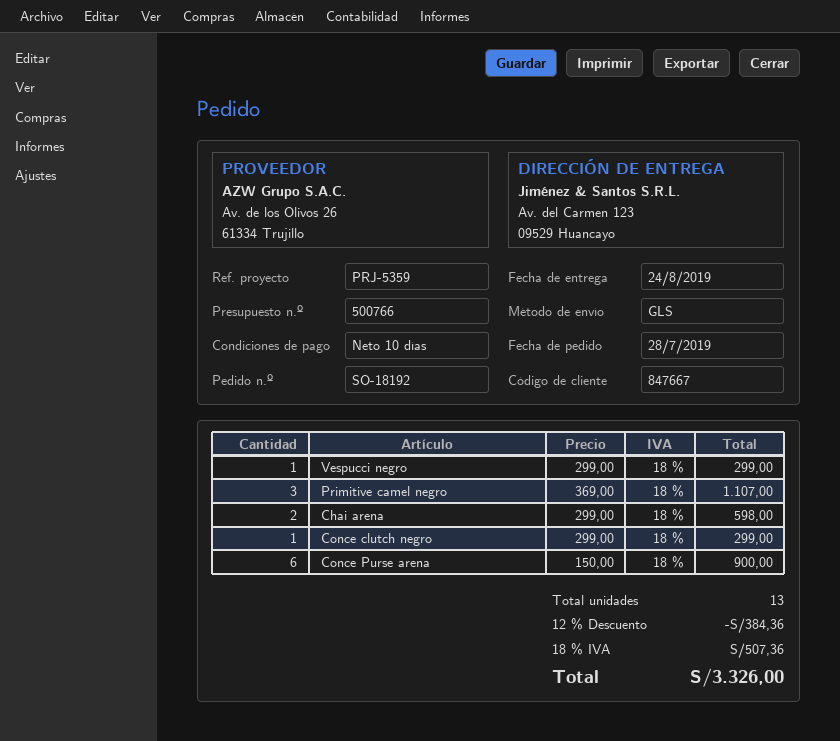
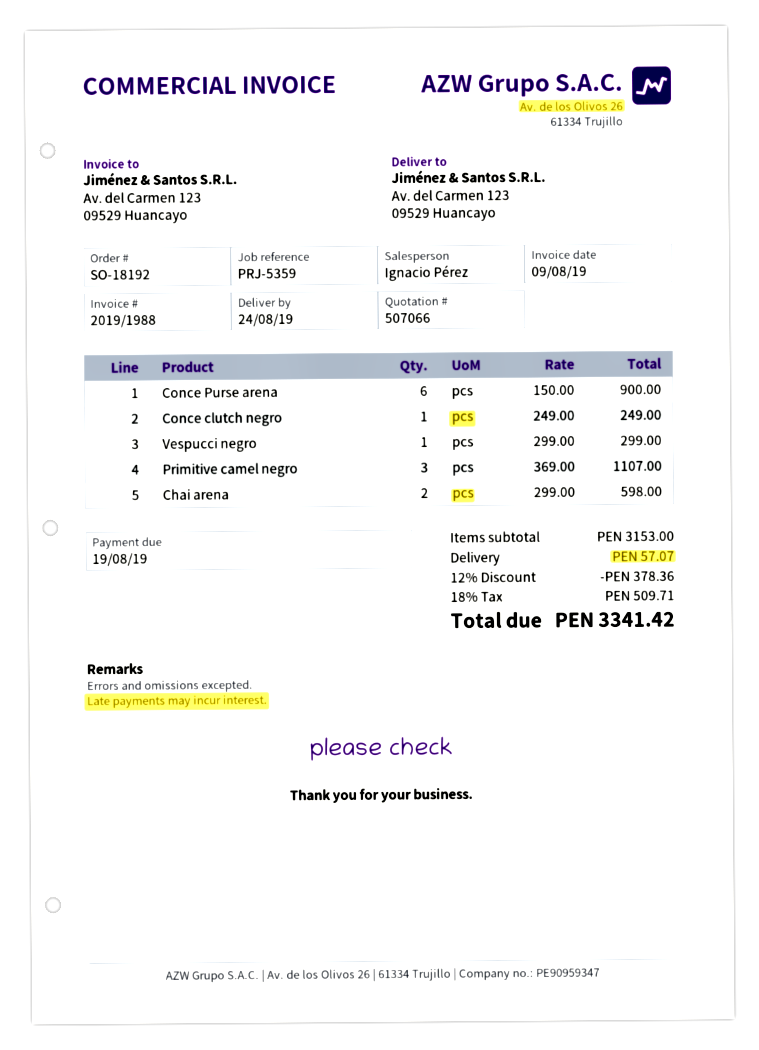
quote number: 500766 -> 507066
Conce clutch negro: 1 x 299.00 = 299.00 -> 1 x 249.00 = 249.00
discount: 12% = 384.36 -> 12% = 378.36
shipping: none -> 57.07
tax: 18% = 507.36 -> 18% = 509.71
total: 3326.00 -> 3341.42

